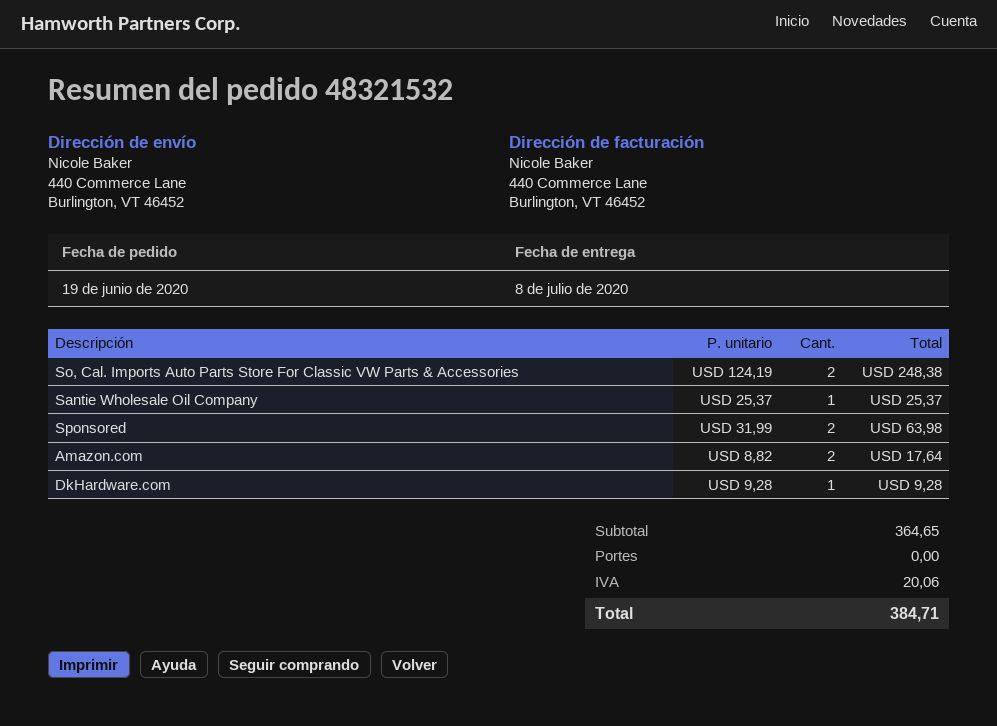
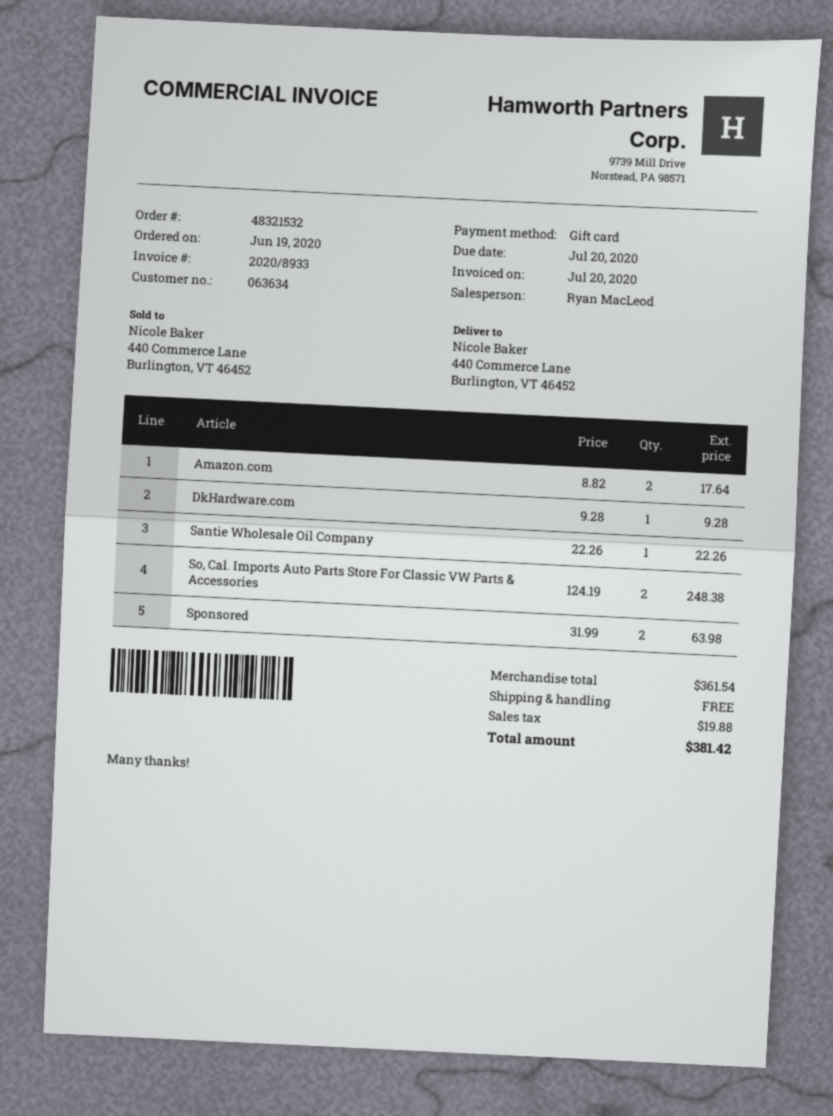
Santie Wholesale Oil Company: 1 x 25.37 = 25.37 -> 1 x 22.26 = 22.26
subtotal: 364.65 -> 361.54
tax: 20.06 -> 19.88
total: 384.71 -> 381.42

